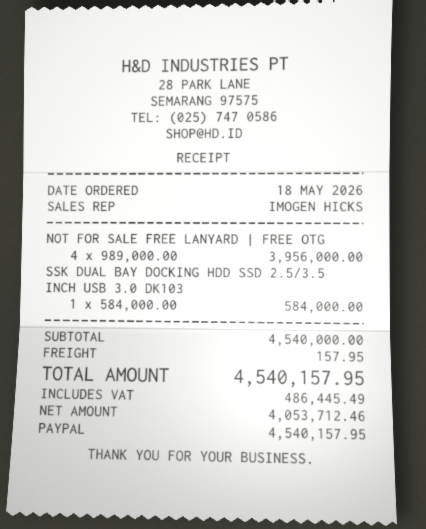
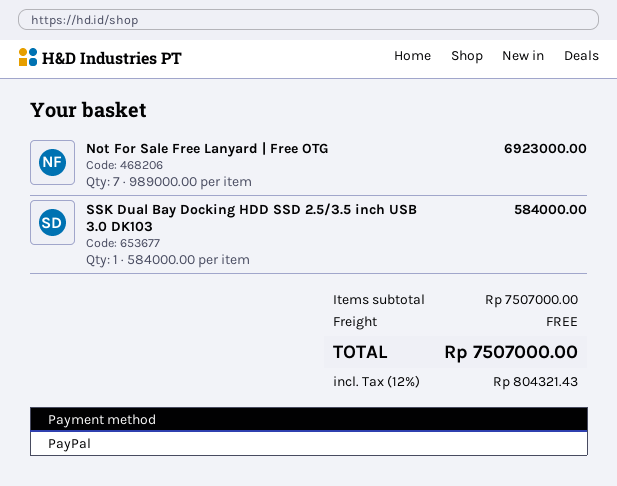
NOT FOR SALE FREE LANYARD | FREE OTG: 4 x 989000.00 = 3956000.00 -> 7 x 989000.00 = 6923000.00
subtotal: 4540000.00 -> 7507000.00
shipping: 157.95 -> 0.00
tax: 486445.49 -> 804321.43
total: 4540157.95 -> 7507000.00

